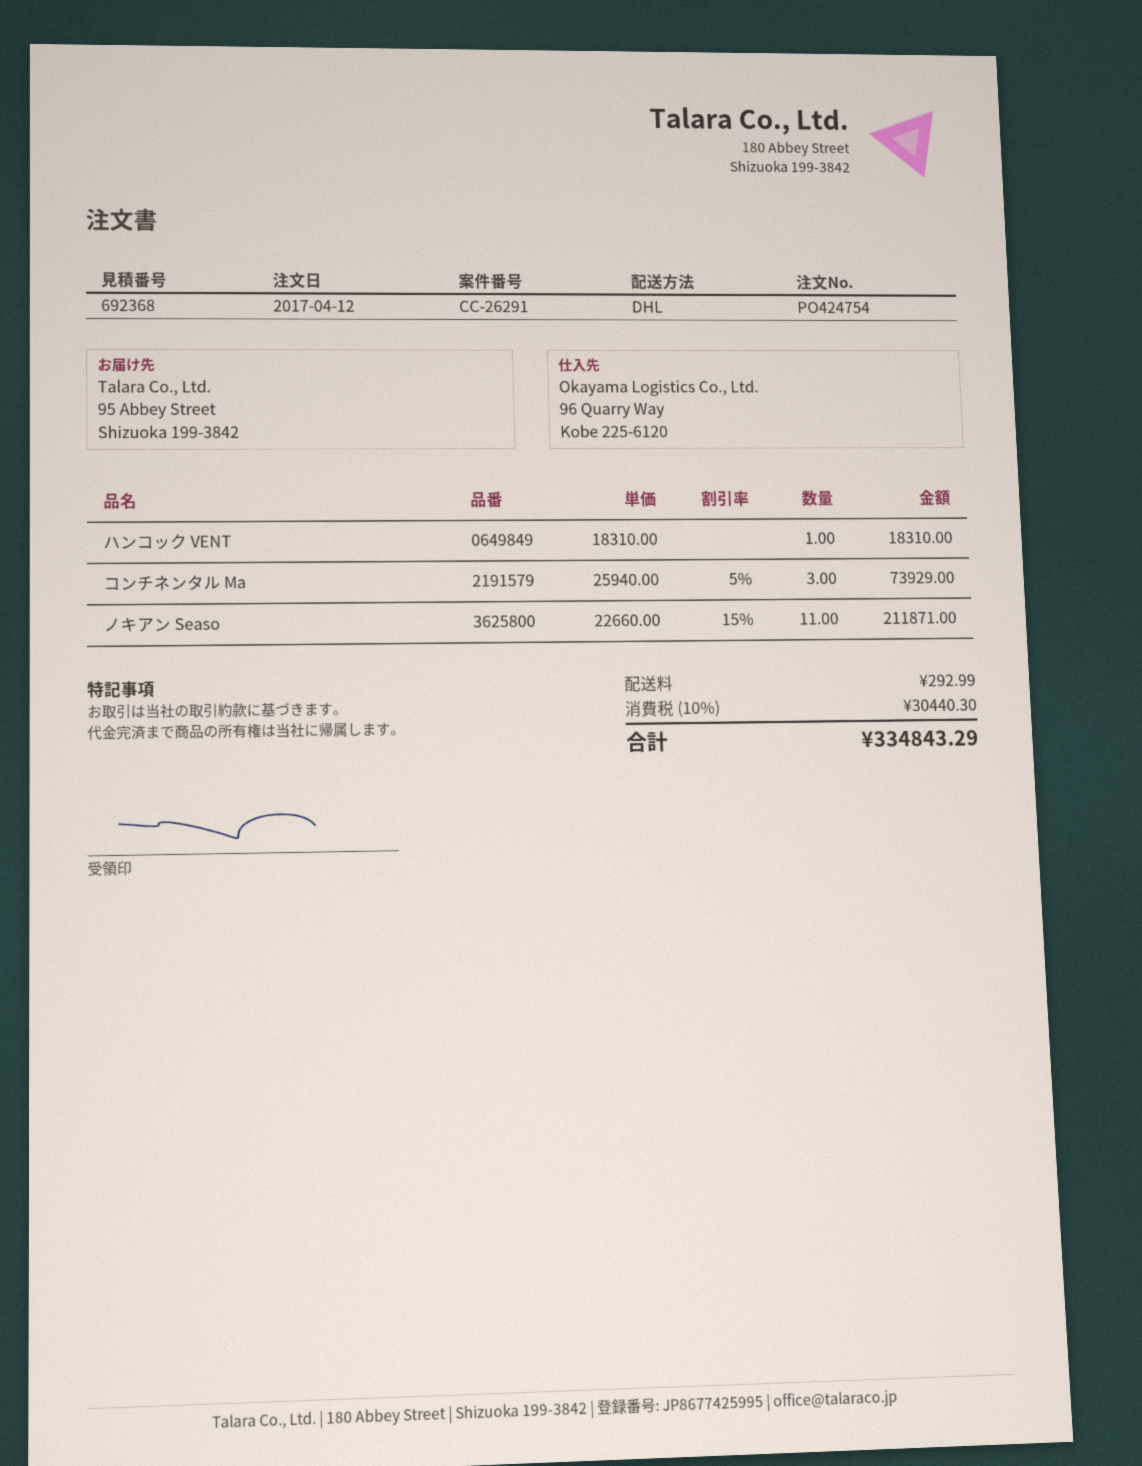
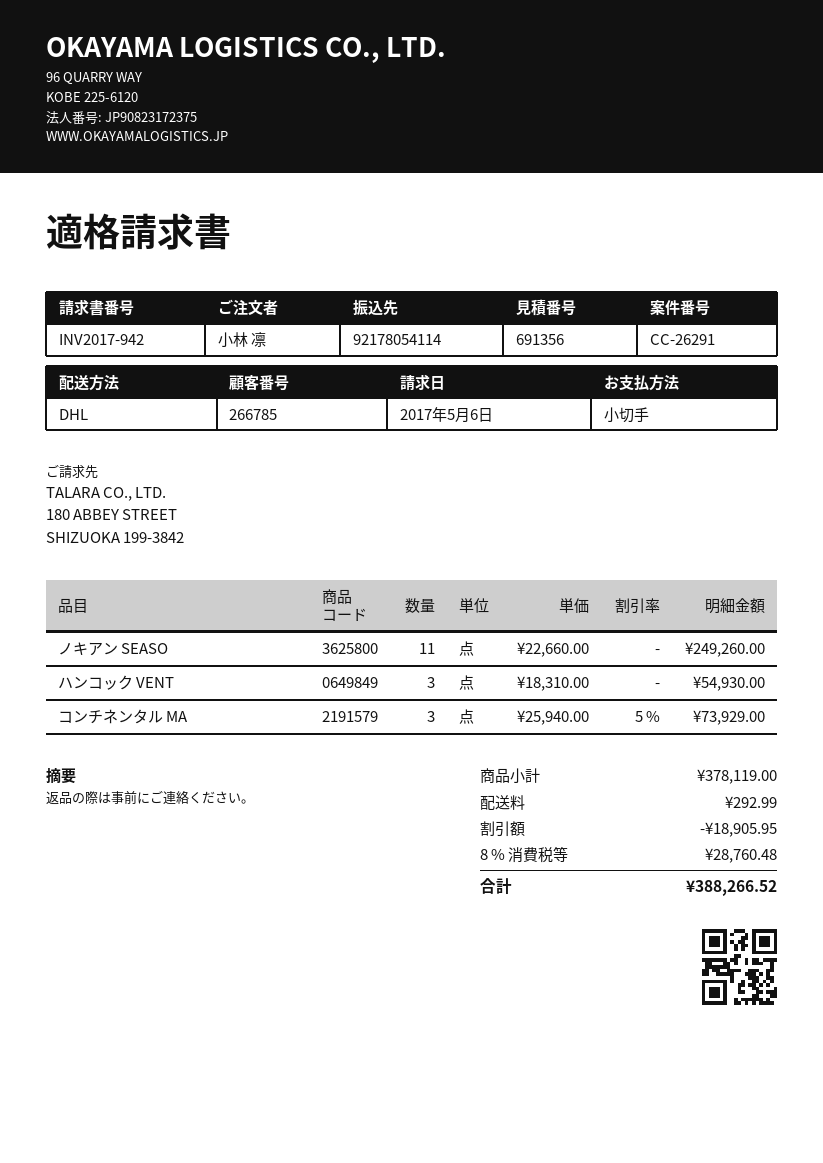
quote number: 692368 -> 691356
ハンコック VENT: 1 x 18310.00 = 18310.00 -> 3 x 18310.00 = 54930.00
ノキアン Seaso: 11 x 22660.00 - 15% = 211871.00 -> 11 x 22660.00 = 249260.00
discount: none -> 18905.95
tax: 10% = 30440.30 -> 8% = 28760.48
total: 334843.29 -> 388266.52

